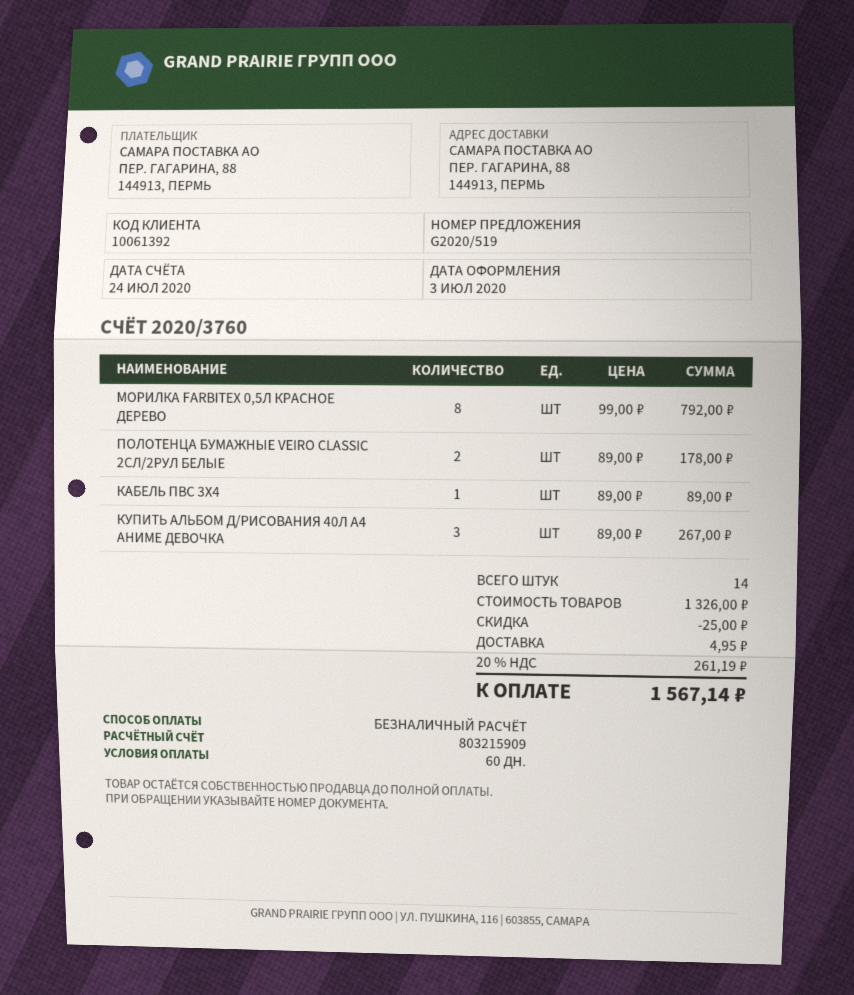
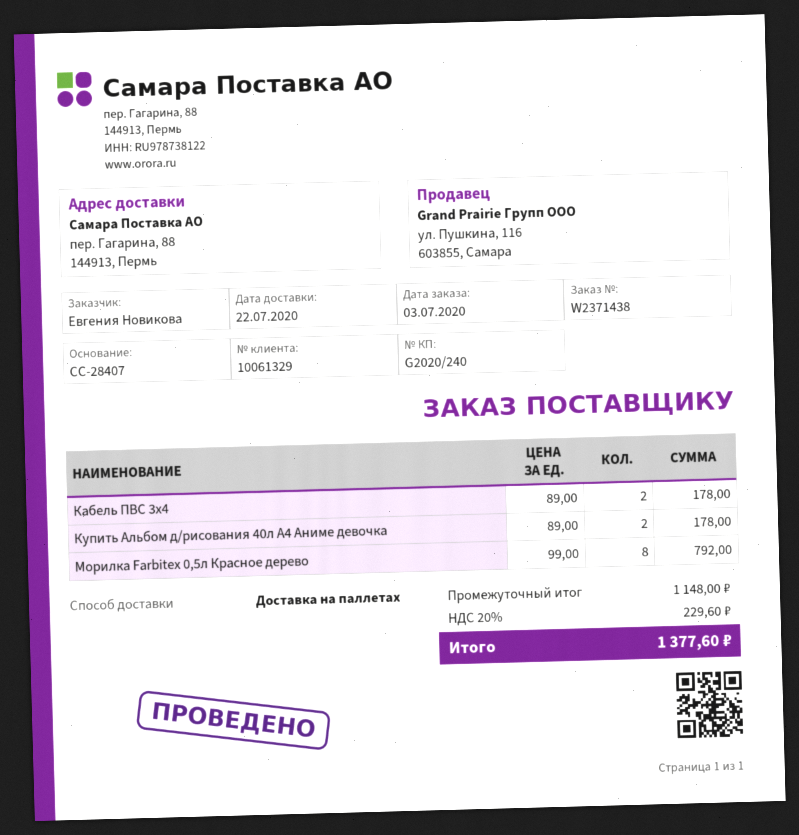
quote number: G2020/519 -> G2020/240
customer number: 10061392 -> 10061329
ПОЛОТЕНЦА БУМАЖНЫЕ VEIRO CLASSIC 2СЛ/2РУЛ БЕЛЫЕ: 2 x 89.00 = 178.00 -> none
КАБЕЛЬ ПВС 3Х4: 1 x 89.00 = 89.00 -> 2 x 89.00 = 178.00
КУПИТЬ АЛЬБОМ Д/РИСОВАНИЯ 40Л А4 АНИМЕ ДЕВОЧКА: 3 x 89.00 = 267.00 -> 2 x 89.00 = 178.00
subtotal: 1326.00 -> 1148.00
discount: 25.00 -> none
shipping: 4.95 -> none
tax: 20% = 261.19 -> 20% = 229.60
total: 1567.14 -> 1377.60

